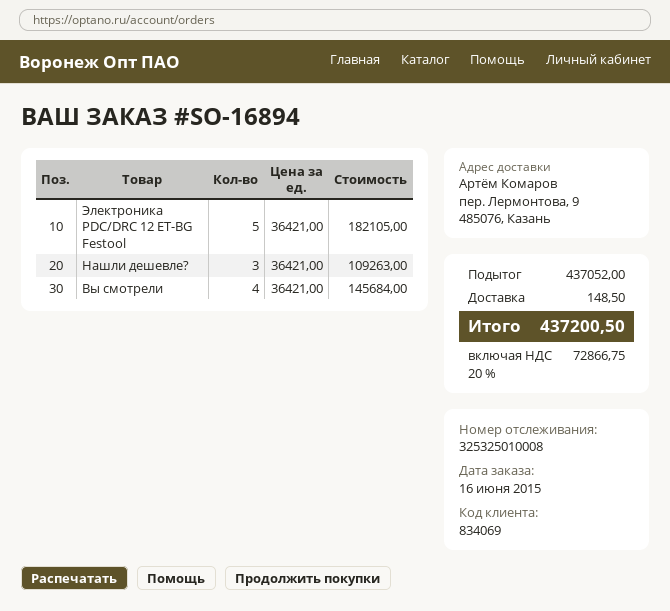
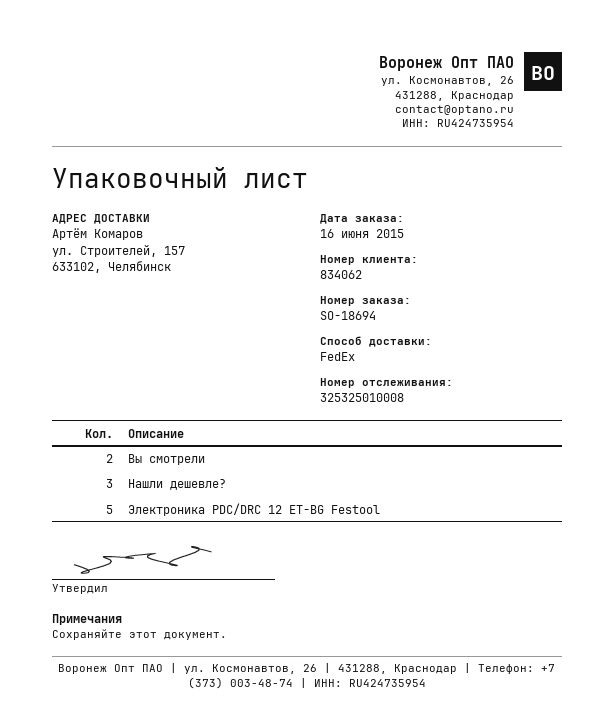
order number: SO-16894 -> SO-18694
customer number: 834069 -> 834062
ship to: пер. Лермонтова, 9, 485076, Казань -> ул. Строителей, 157, 633102, Челябинск
Вы смотрели: 4 -> 2

